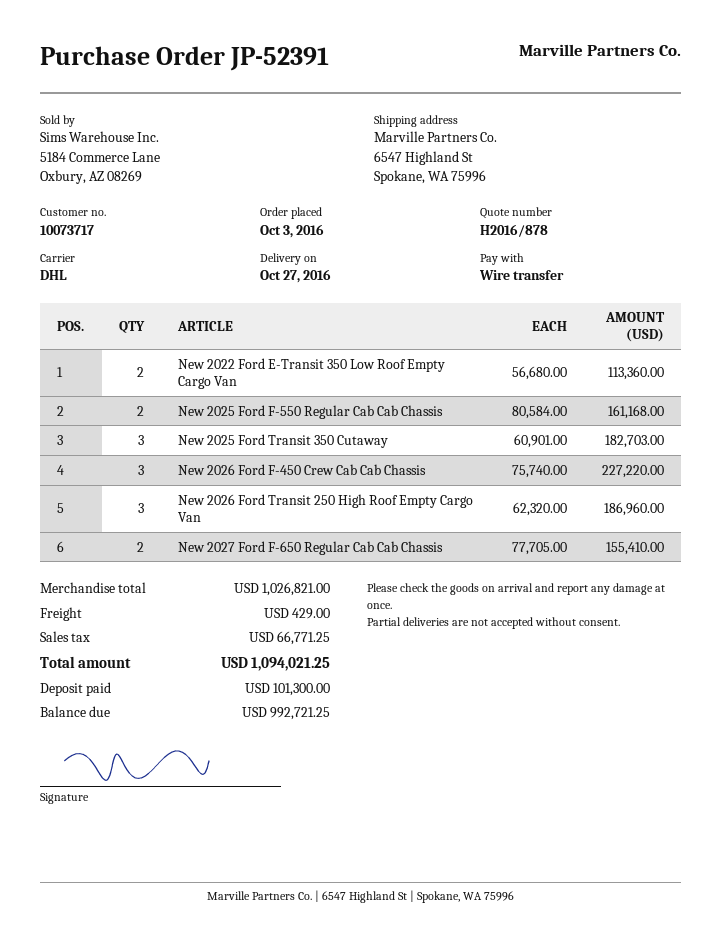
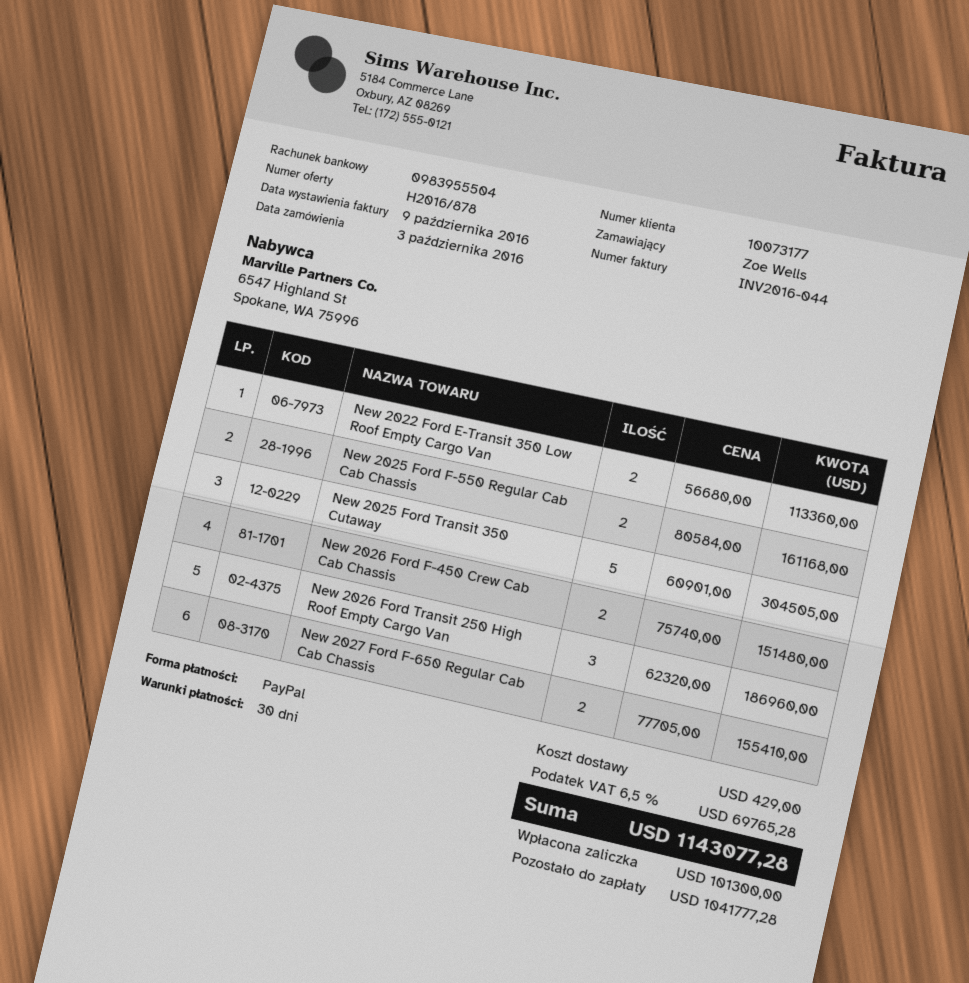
customer number: 10073717 -> 10073177
payment method: bank transfer -> PayPal
New 2025 Ford Transit 350 Cutaway: 3 x 60901.00 = 182703.00 -> 5 x 60901.00 = 304505.00
New 2026 Ford F-450 Crew Cab Cab Chassis: 3 x 75740.00 = 227220.00 -> 2 x 75740.00 = 151480.00
tax: 66771.25 -> 69765.28
total: 1094021.25 -> 1143077.28
balance: 992721.25 -> 1041777.28

